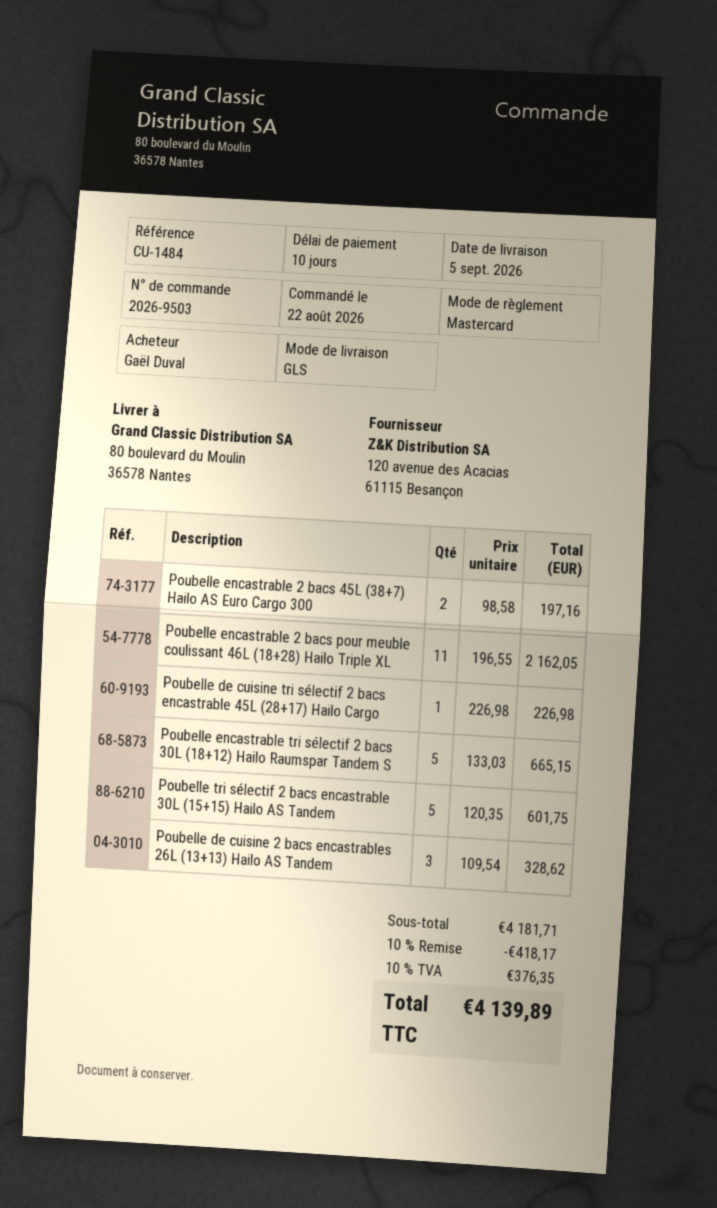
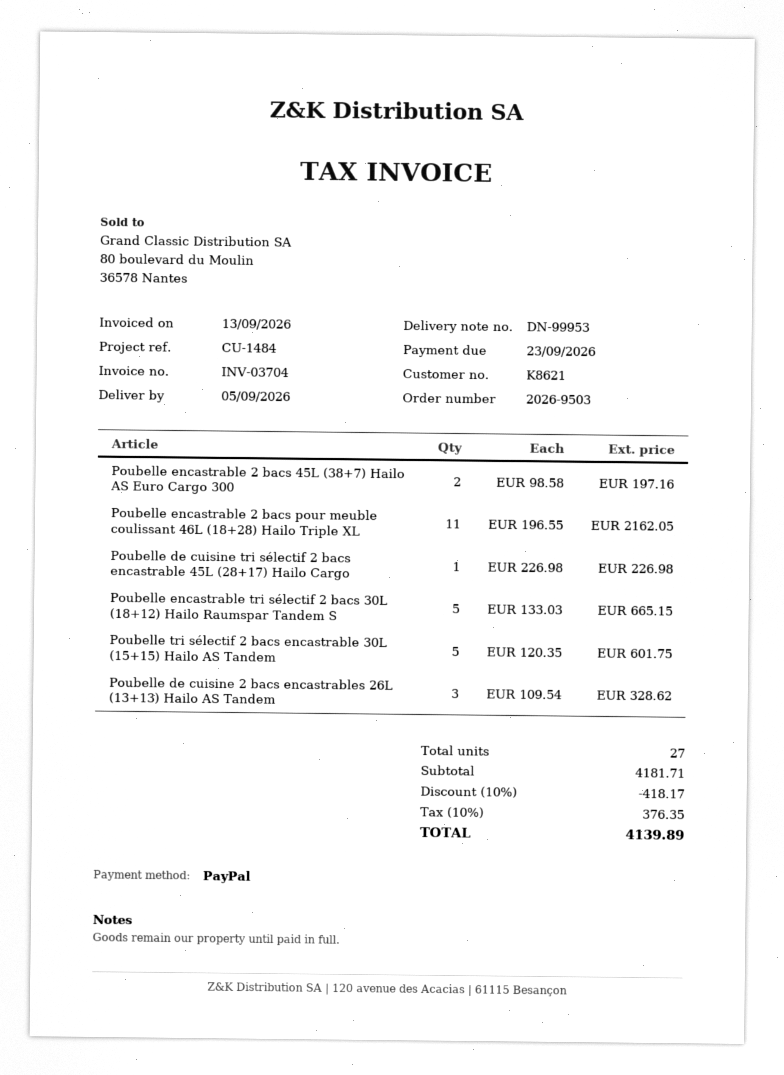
payment method: Mastercard -> PayPal

